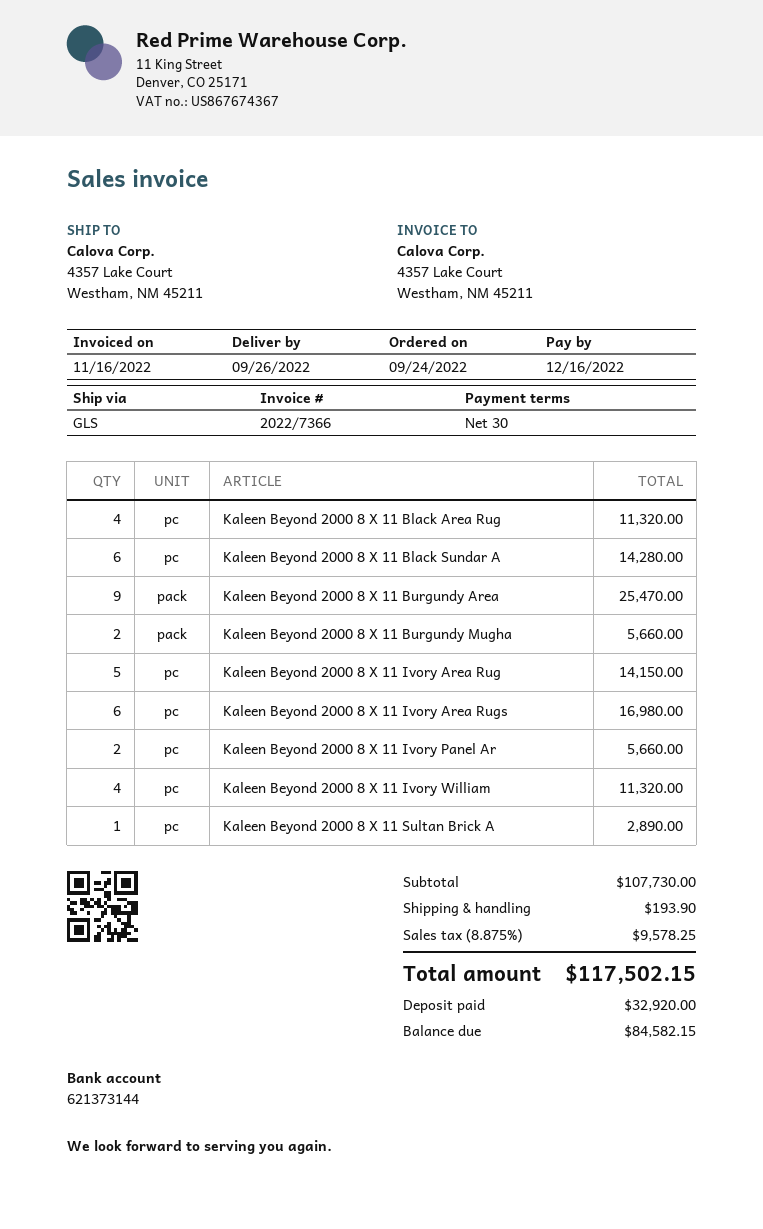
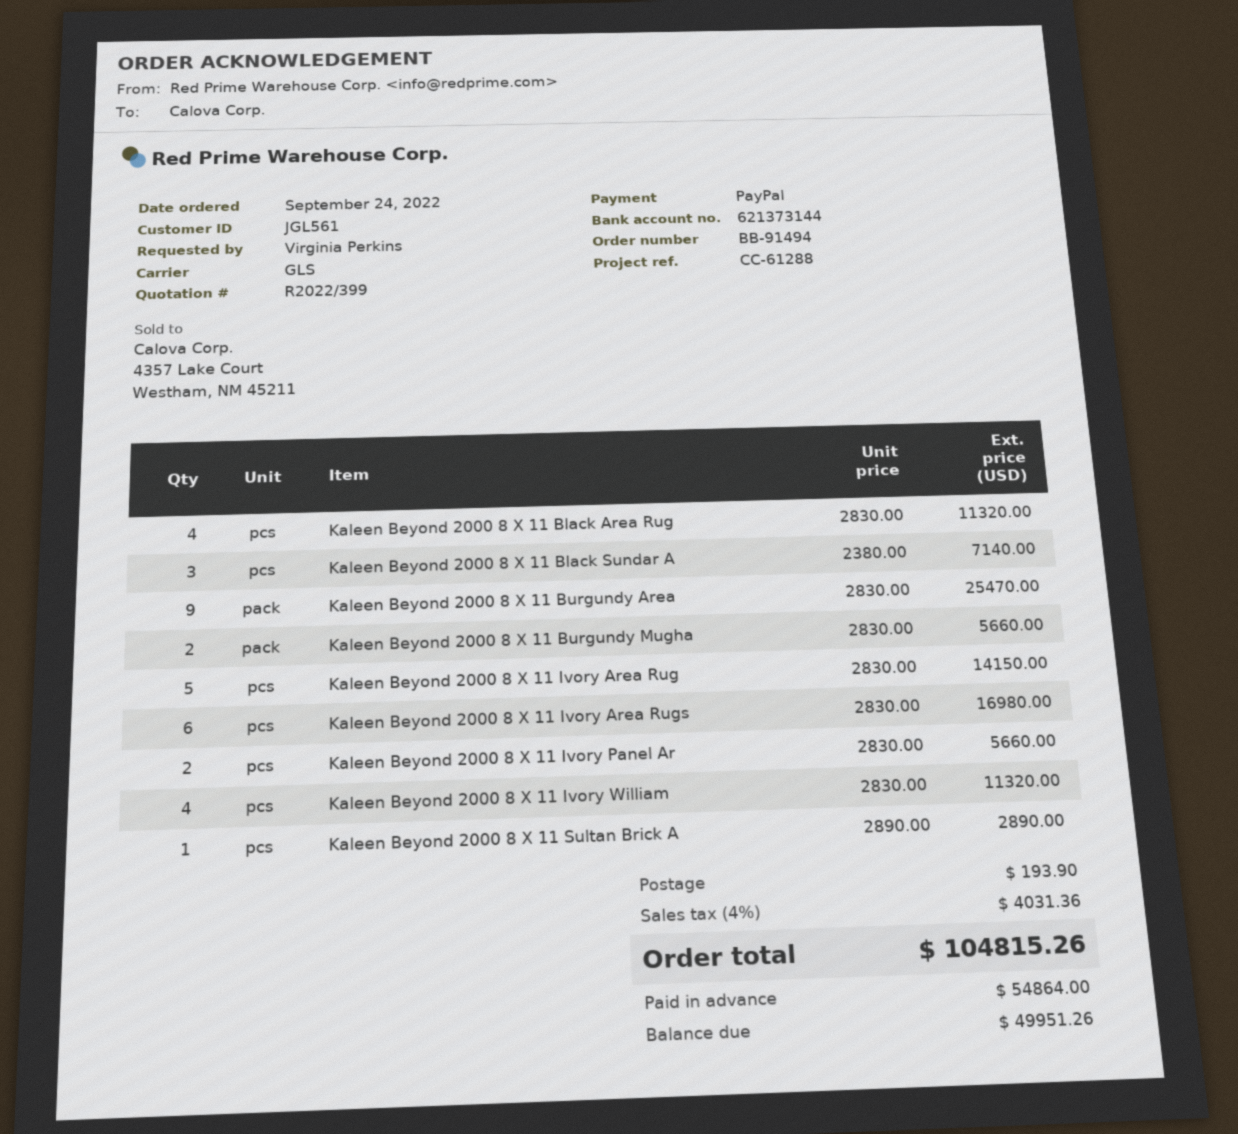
Kaleen Beyond 2000 8 X 11 Black Sundar A: 6 for 14280.00 -> 3 for 7140.00
tax: 8.875% = 9578.25 -> 4% = 4031.36
total: 117502.15 -> 104815.26
deposit: 32920.00 -> 54864.00
balance: 84582.15 -> 49951.26

